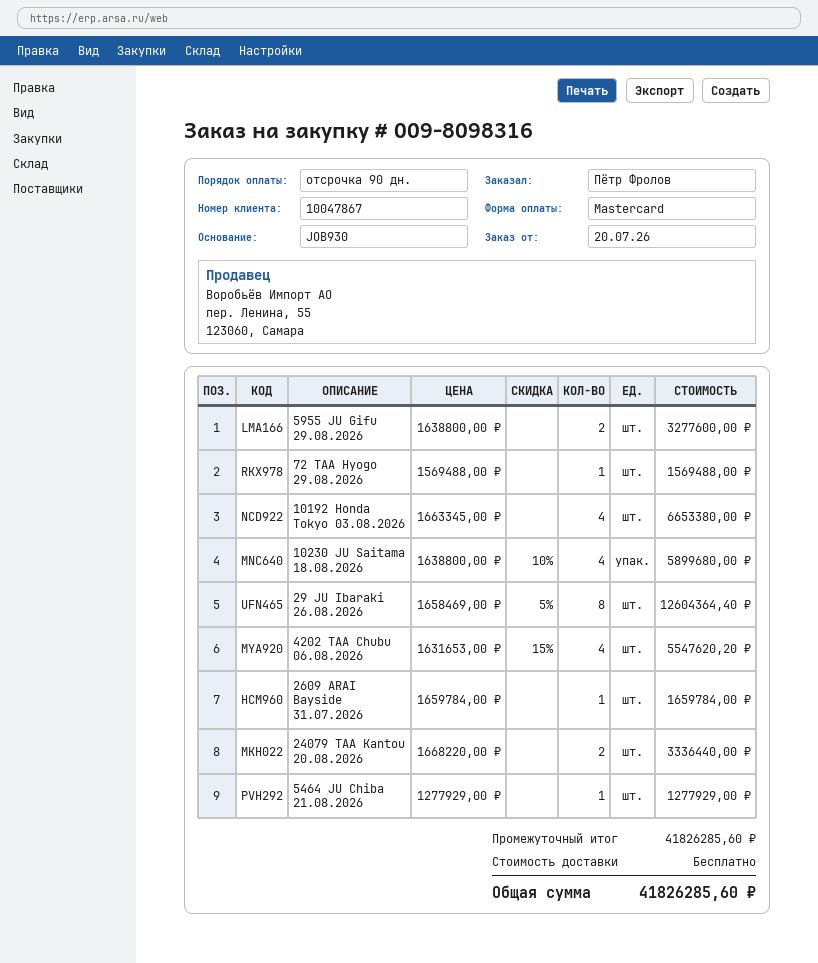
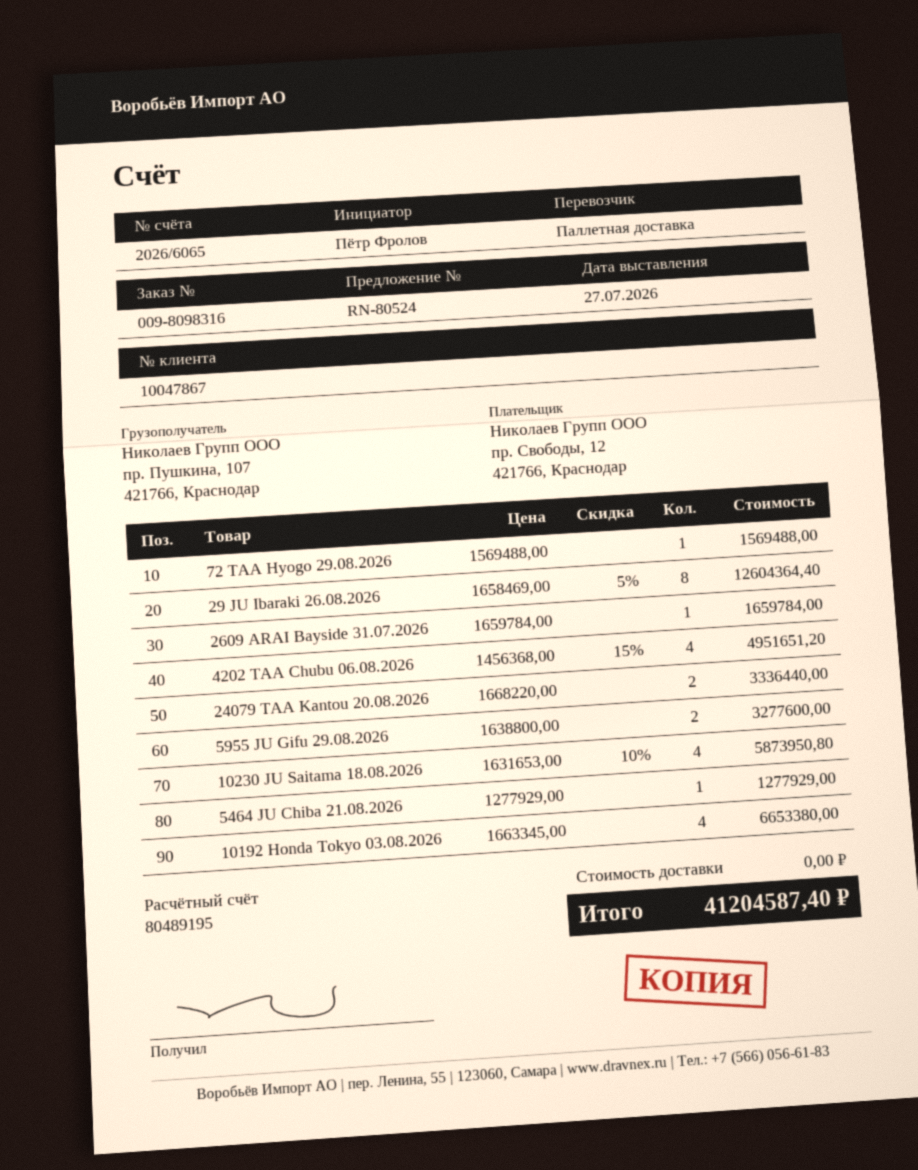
10230 JU Saitama 18.08.2026: 4 x 1638800.00 - 10% = 5899680.00 -> 4 x 1631653.00 - 10% = 5873950.80
4202 TAA Chubu 06.08.2026: 4 x 1631653.00 - 15% = 5547620.20 -> 4 x 1456368.00 - 15% = 4951651.20
total: 41826285.60 -> 41204587.40

